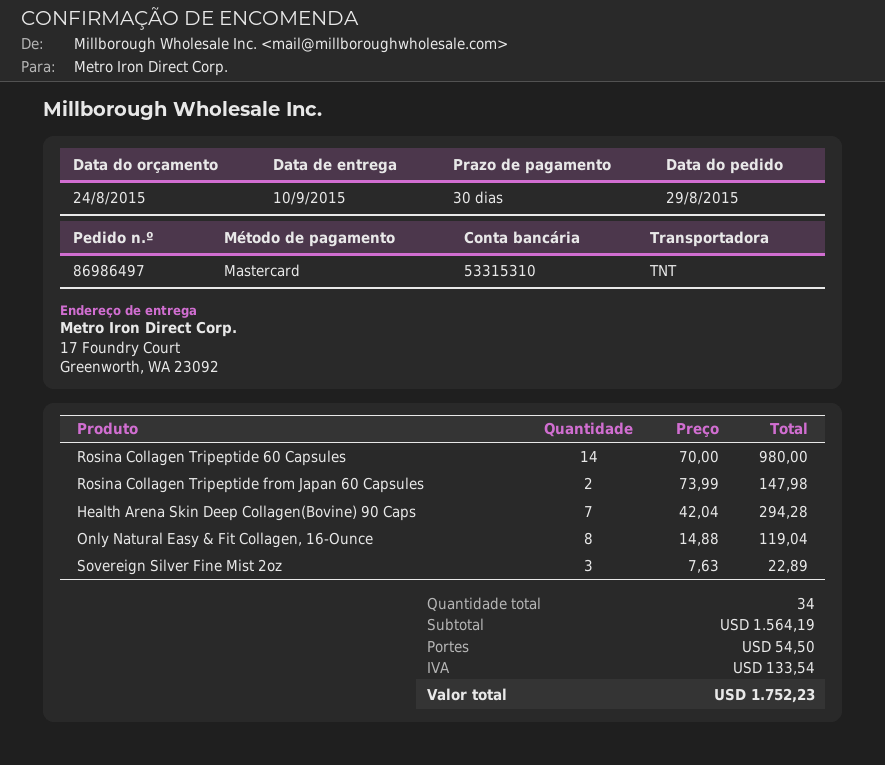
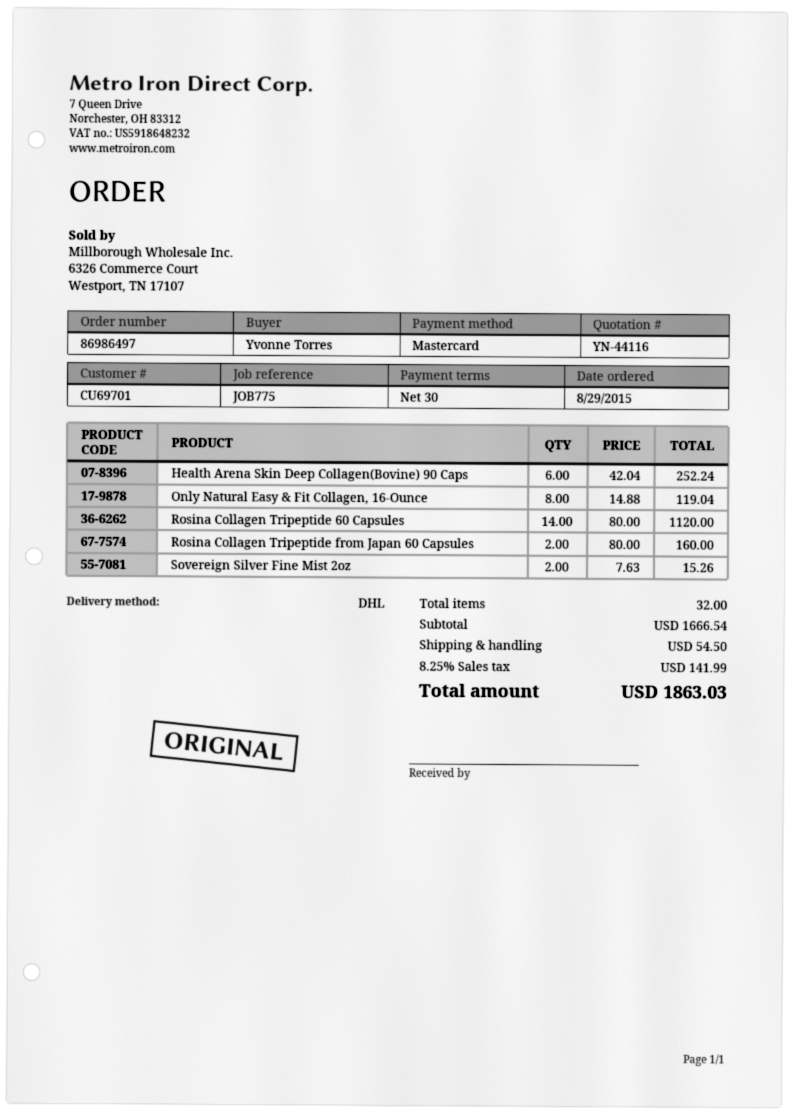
shipping method: TNT -> DHL
Rosina Collagen Tripeptide 60 Capsules: 14 x 70.00 = 980.00 -> 14 x 80.00 = 1120.00
Rosina Collagen Tripeptide from Japan 60 Capsules: 2 x 73.99 = 147.98 -> 2 x 80.00 = 160.00
Health Arena Skin Deep Collagen(Bovine) 90 Caps: 7 x 42.04 = 294.28 -> 6 x 42.04 = 252.24
Sovereign Silver Fine Mist 2oz: 3 x 7.63 = 22.89 -> 2 x 7.63 = 15.26
total quantity: 34 -> 32
subtotal: 1564.19 -> 1666.54
tax: 133.54 -> 141.99
total: 1752.23 -> 1863.03

